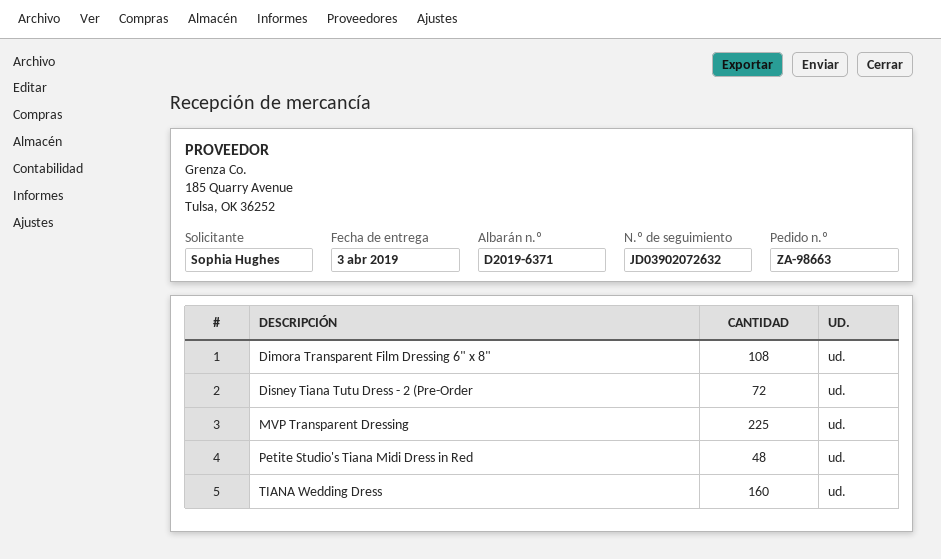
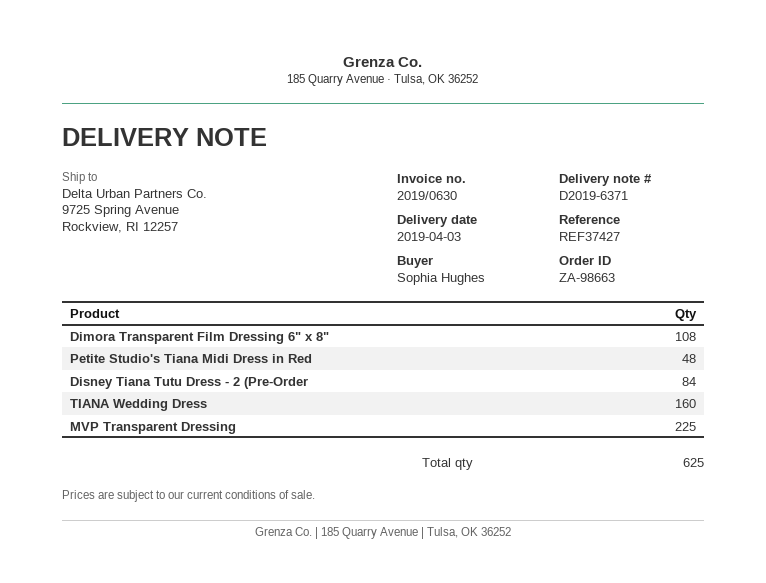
Disney Tiana Tutu Dress - 2 (Pre-Order: 72 -> 84

